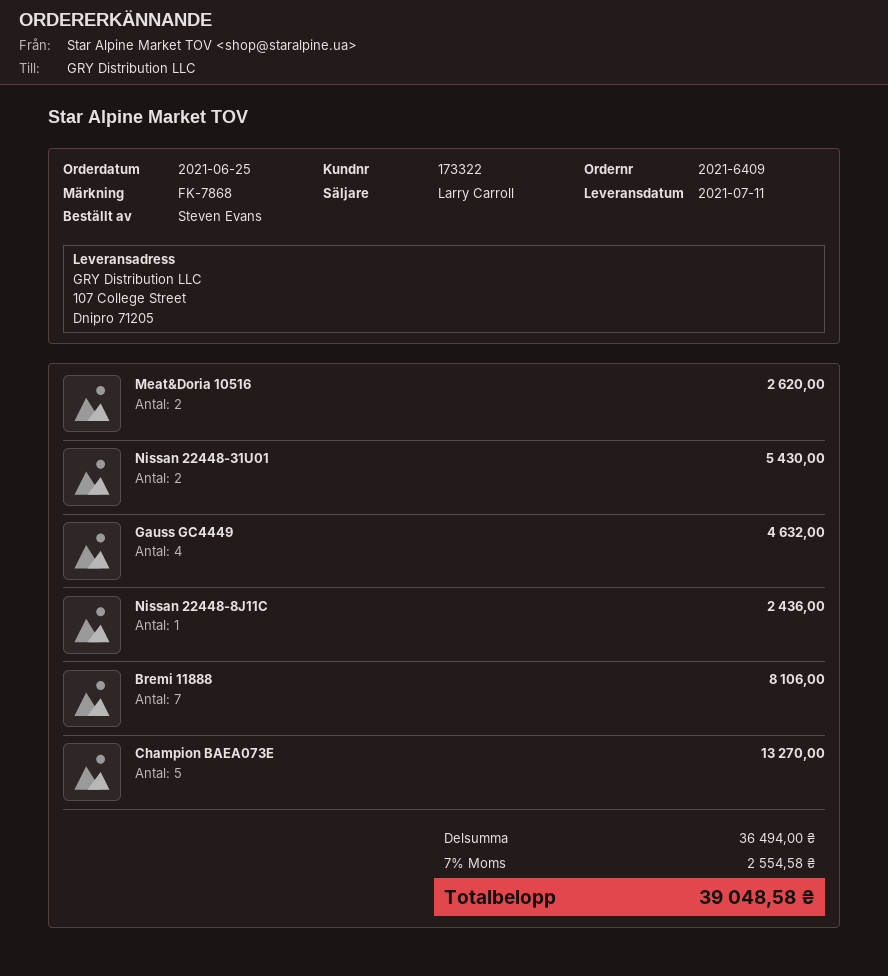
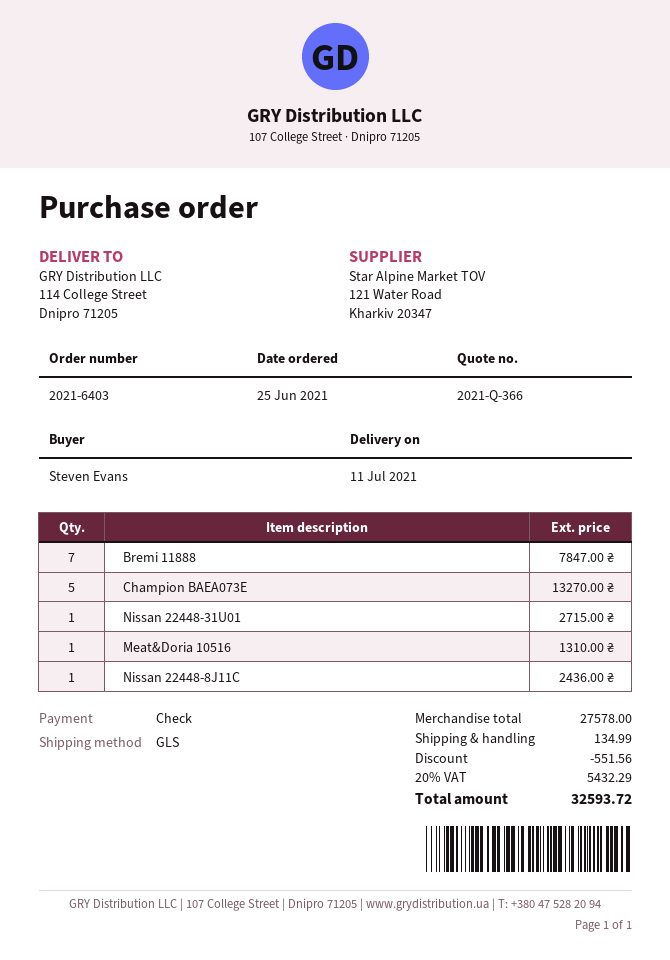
order number: 2021-6409 -> 2021-6403
ship to: 107 College Street, Dnipro 71205 -> 114 College Street, Dnipro 71205
Meat&Doria 10516: 2 for 2620.00 -> 1 for 1310.00
Nissan 22448-31U01: 2 for 5430.00 -> 1 for 2715.00
Gauss GC4449: 4 for 4632.00 -> none
Bremi 11888: 7 for 8106.00 -> 7 for 7847.00
subtotal: 36494.00 -> 27578.00
discount: none -> 551.56
shipping: none -> 134.99
tax: 7% = 2554.58 -> 20% = 5432.29
total: 39048.58 -> 32593.72

